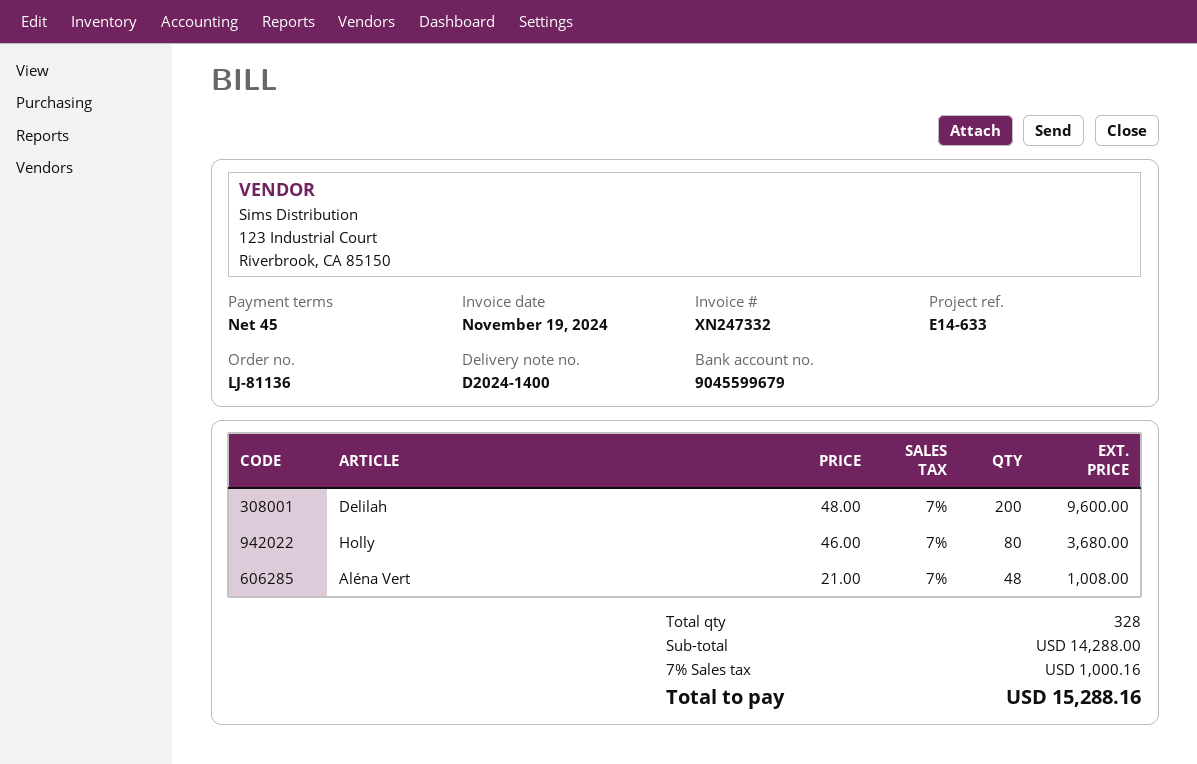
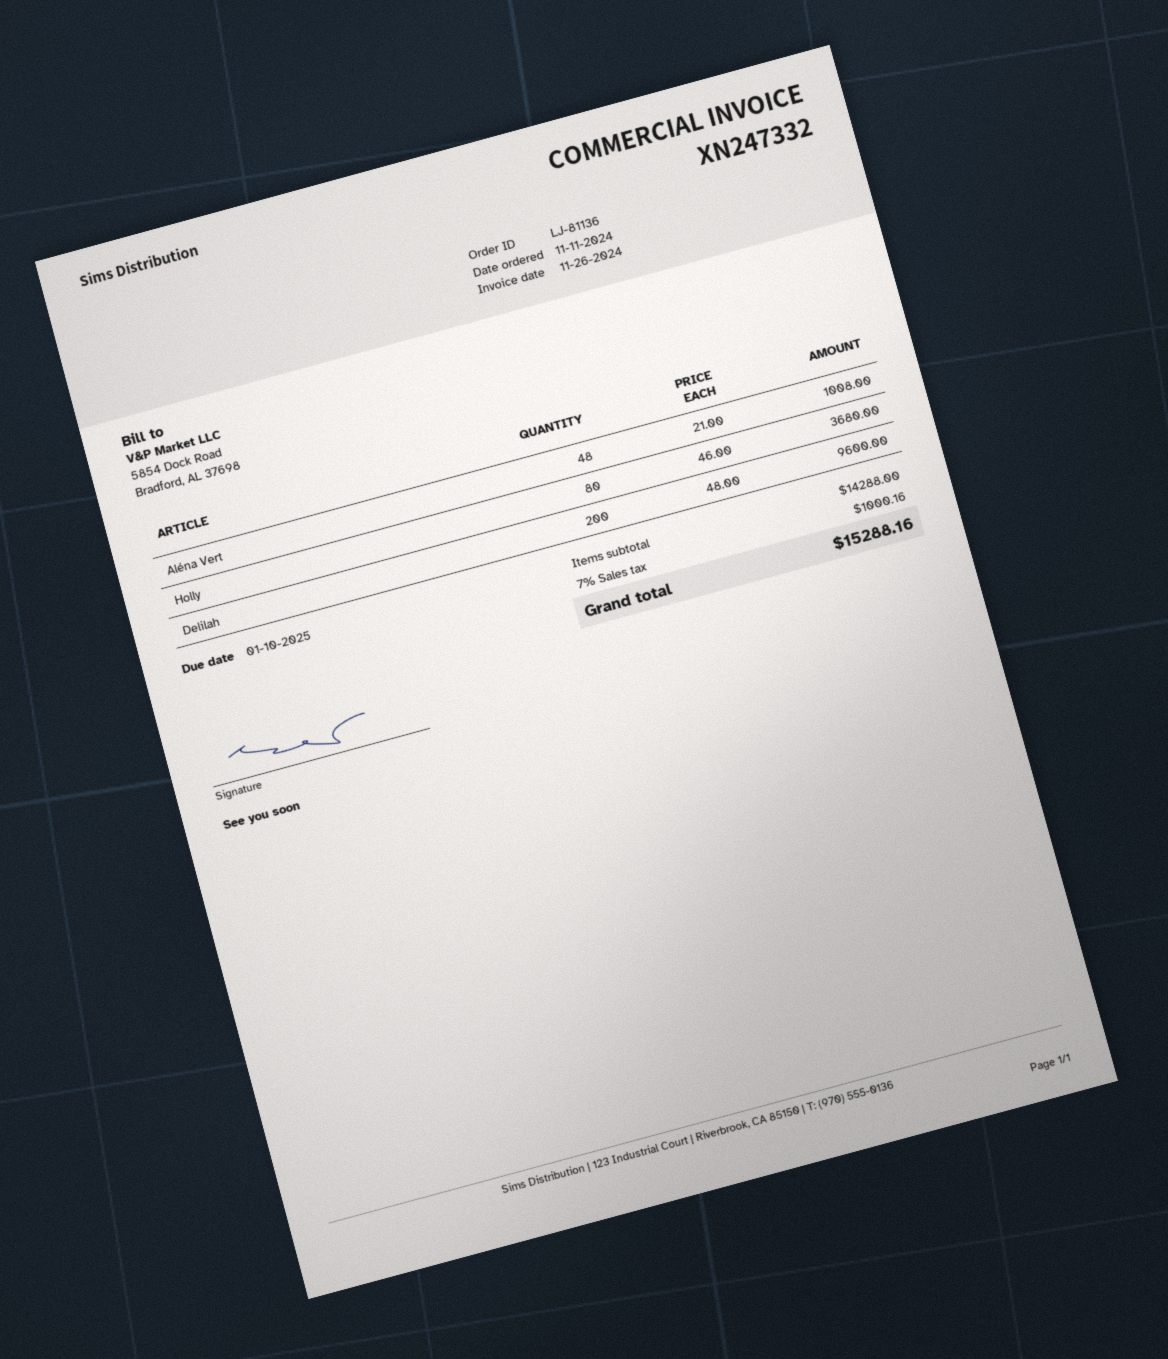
invoice date: 2024-11-19 -> 2024-11-26

